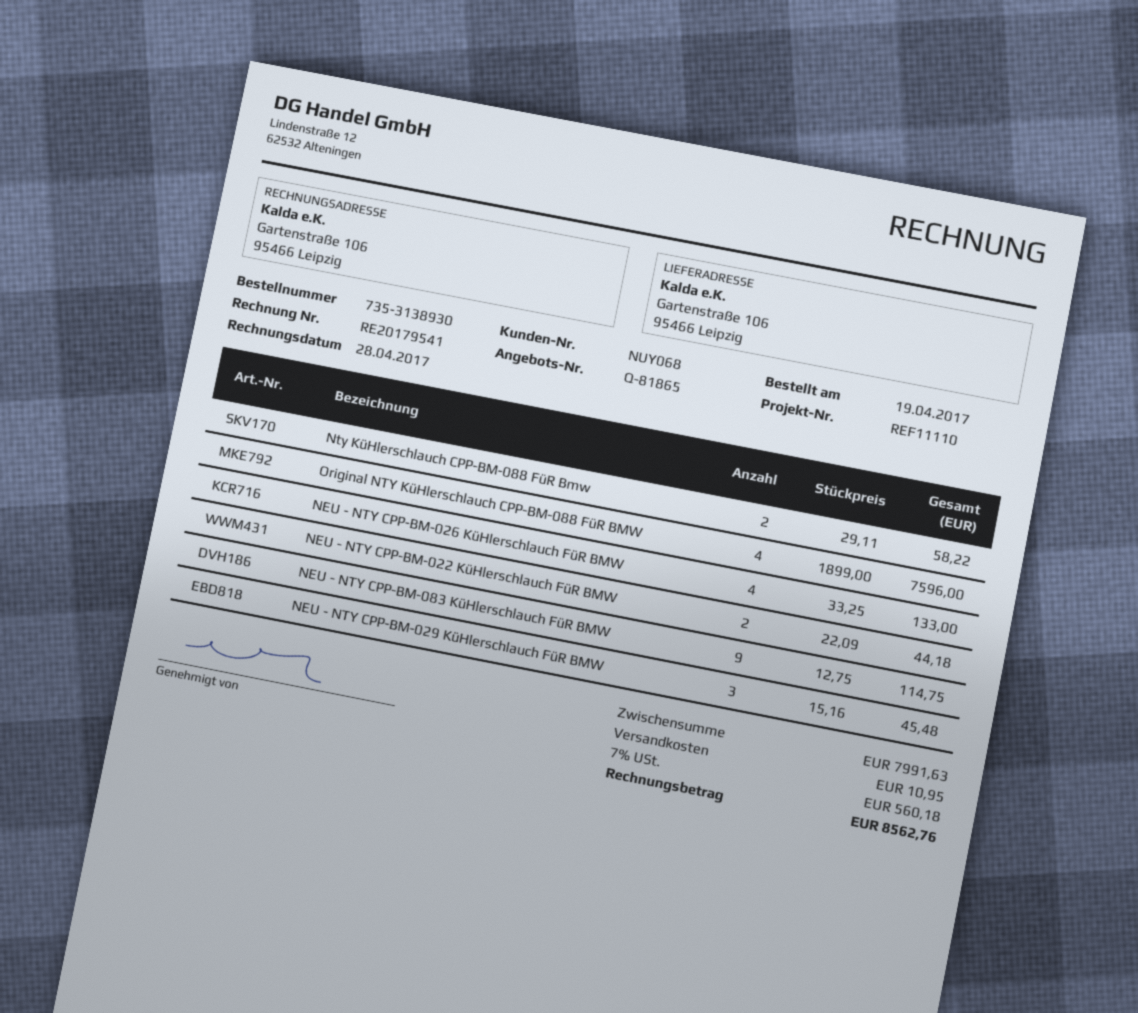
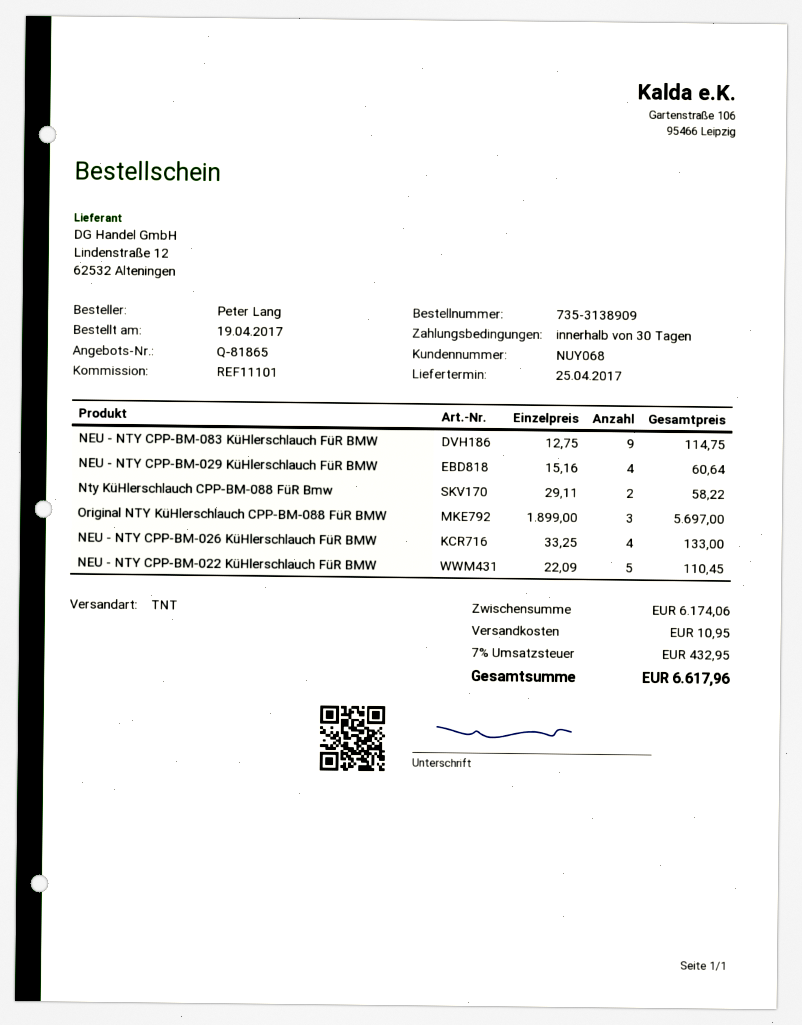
order number: 735-3138930 -> 735-3138909
reference: REF11110 -> REF11101
Original NTY KüHlerschlauch CPP-BM-088 FüR BMW: 4 x 1899.00 = 7596.00 -> 3 x 1899.00 = 5697.00
NEU - NTY CPP-BM-022 KüHlerschlauch FüR BMW: 2 x 22.09 = 44.18 -> 5 x 22.09 = 110.45
NEU - NTY CPP-BM-029 KüHlerschlauch FüR BMW: 3 x 15.16 = 45.48 -> 4 x 15.16 = 60.64
subtotal: 7991.63 -> 6174.06
tax: 7% = 560.18 -> 7% = 432.95
total: 8562.76 -> 6617.96

